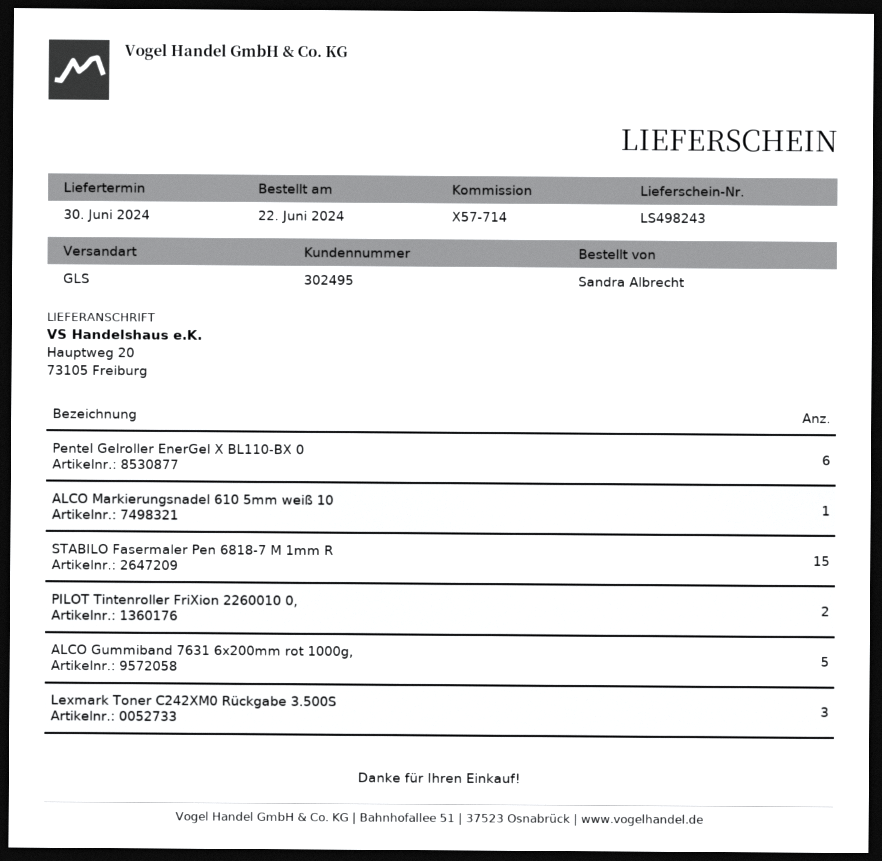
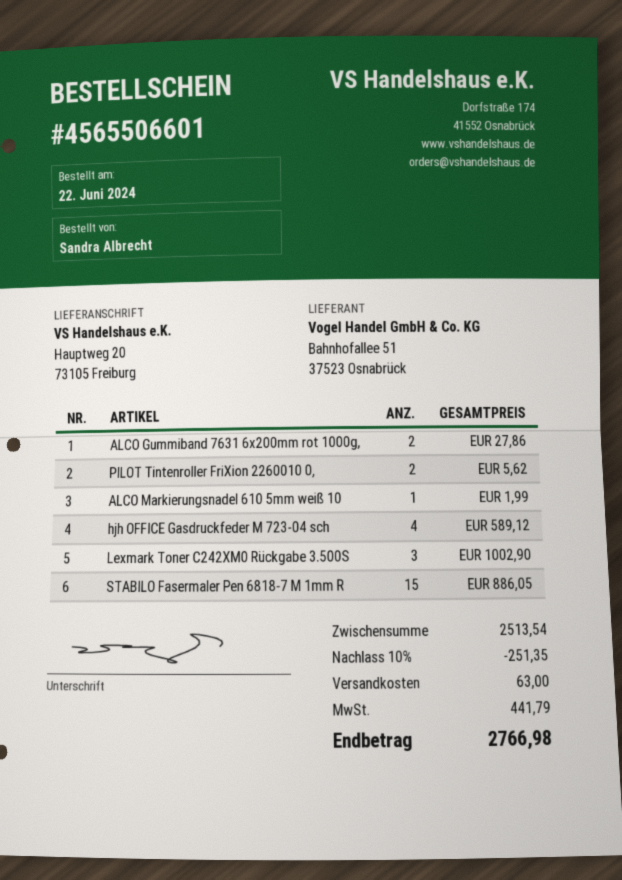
Pentel Gelroller EnerGel X BL110-BX 0: 6 -> none
ALCO Gummiband 7631 6x200mm rot 1000g,: 5 -> 2
hjh OFFICE Gasdruckfeder M 723-04 sch: none -> 4

